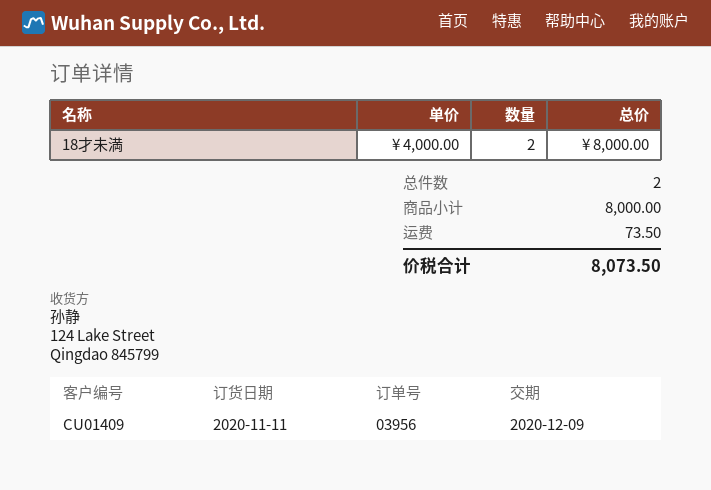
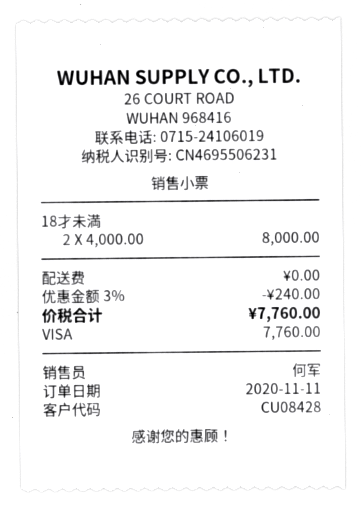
customer number: CU01409 -> CU08428
discount: none -> 3% = 240.00
shipping: 73.50 -> 0.00
total: 8073.50 -> 7760.00

